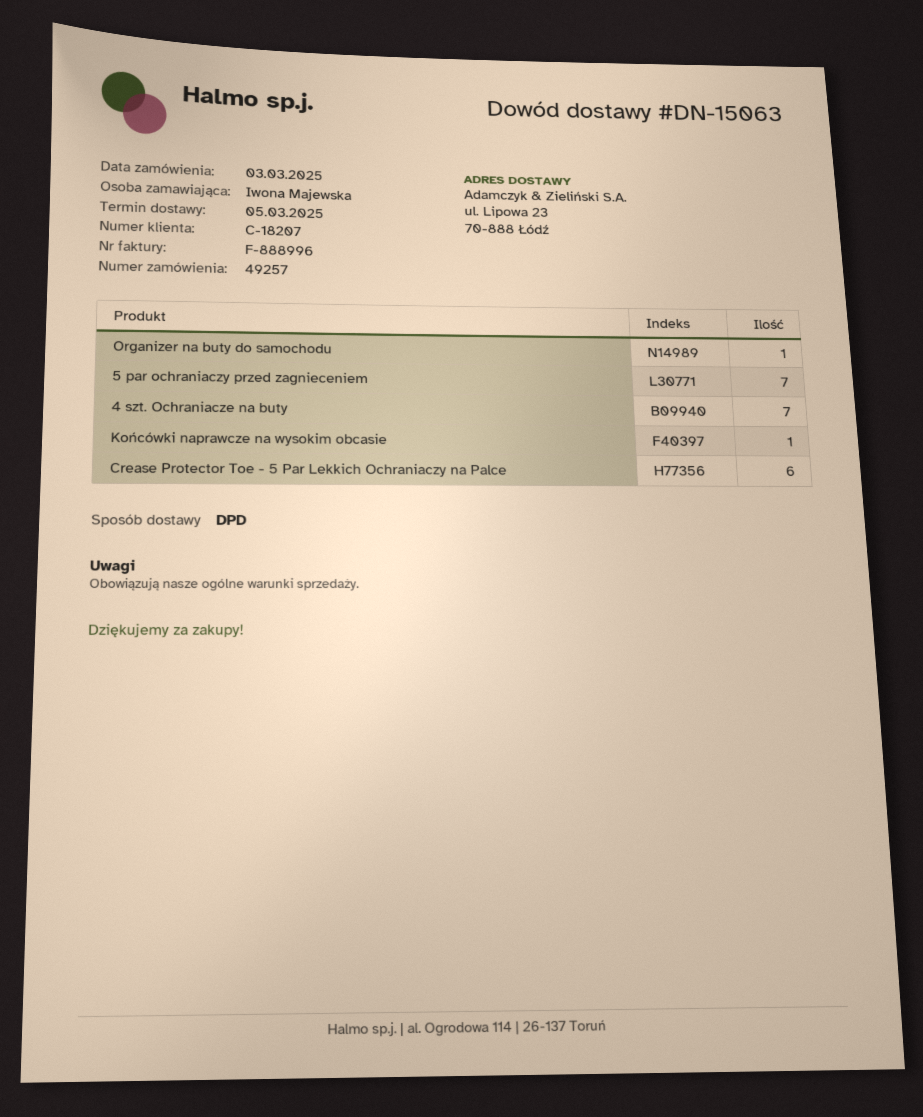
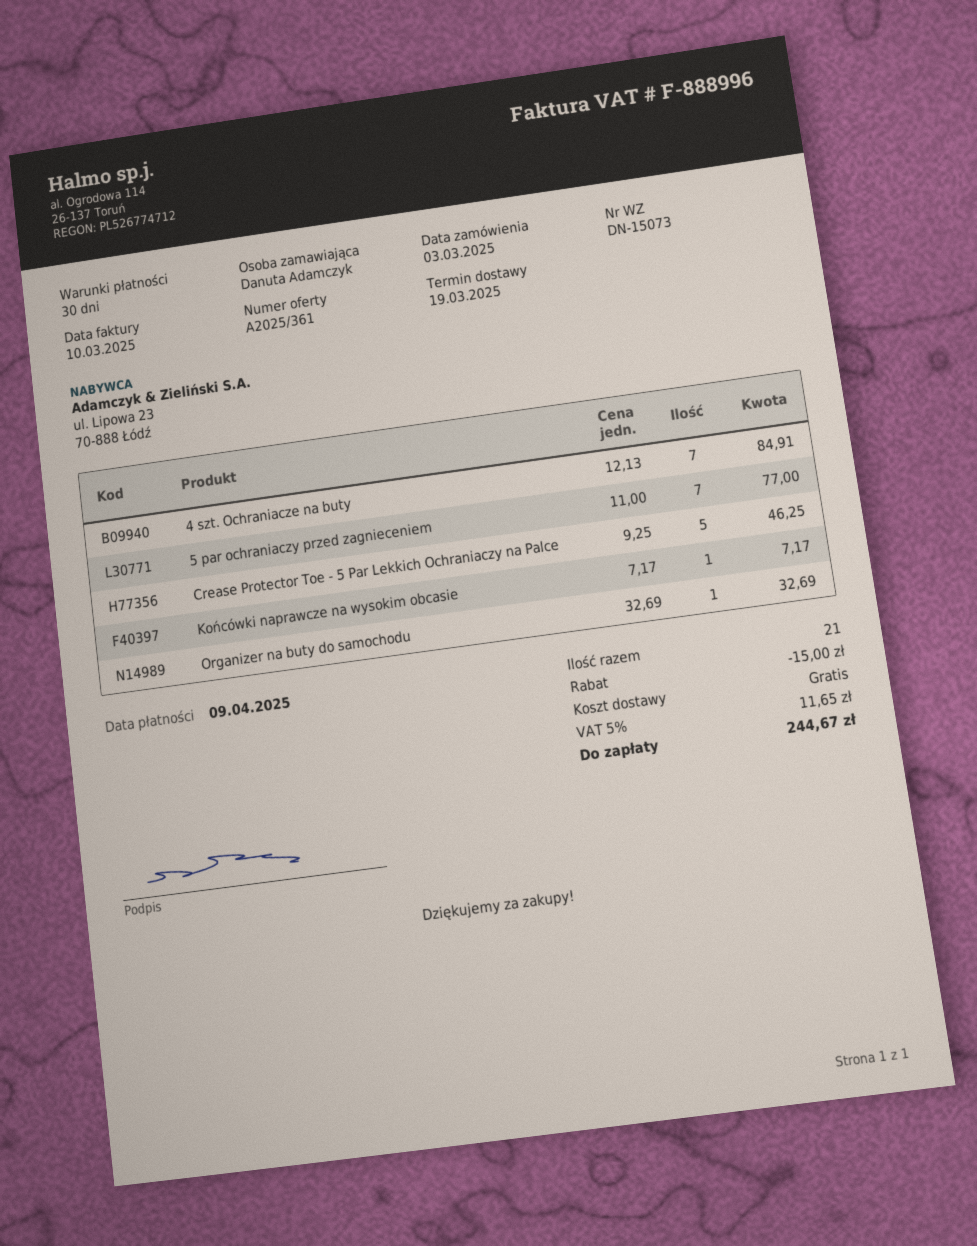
delivery note number: DN-15063 -> DN-15073
delivery date: 2025-03-05 -> 2025-03-19
ordered by: Iwona Majewska -> Danuta Adamczyk
Crease Protector Toe - 5 Par Lekkich Ochraniaczy na Palce: 6 -> 5

